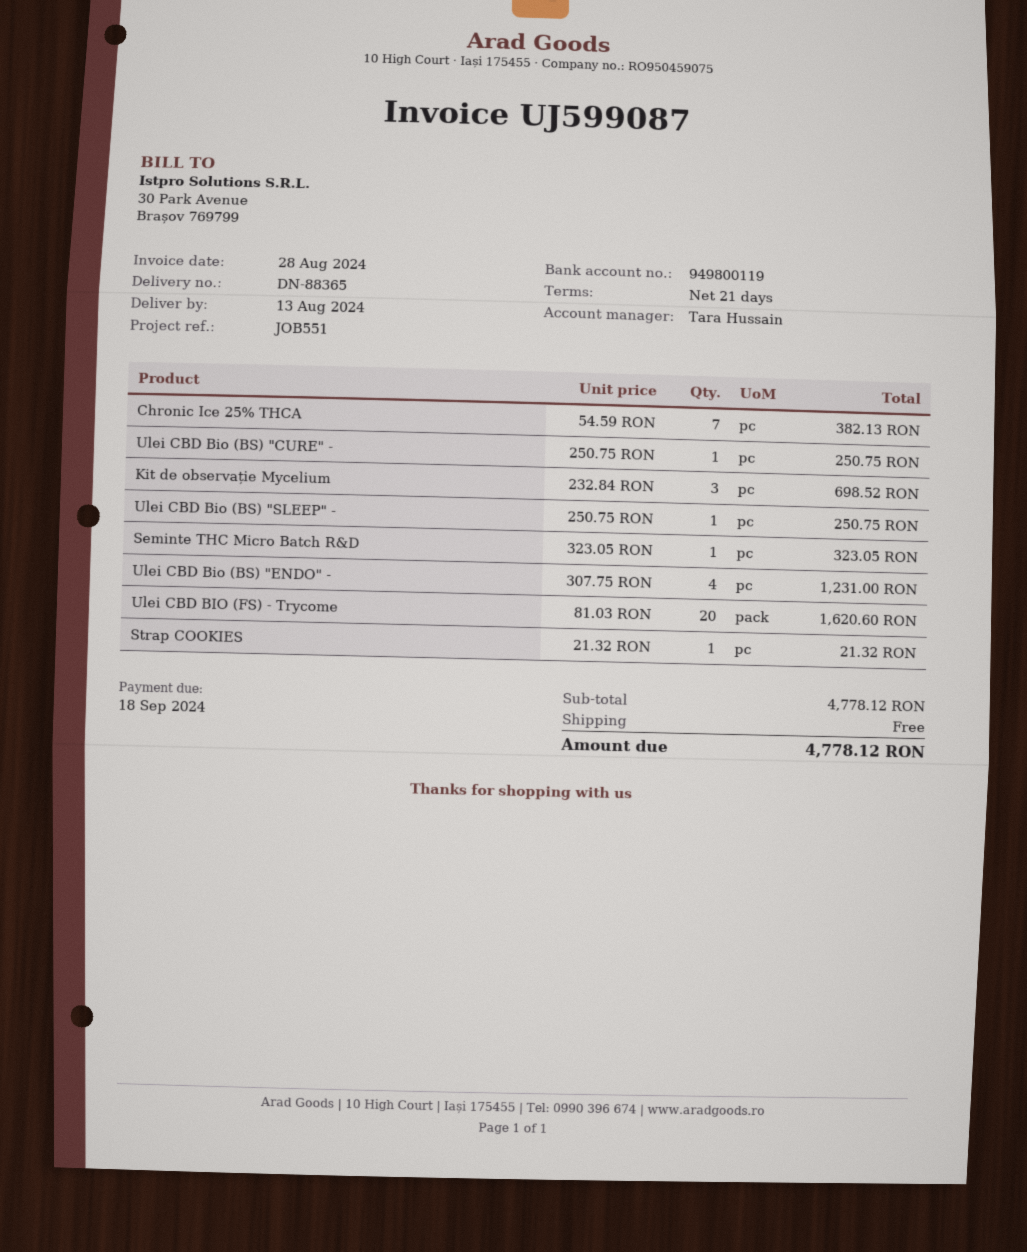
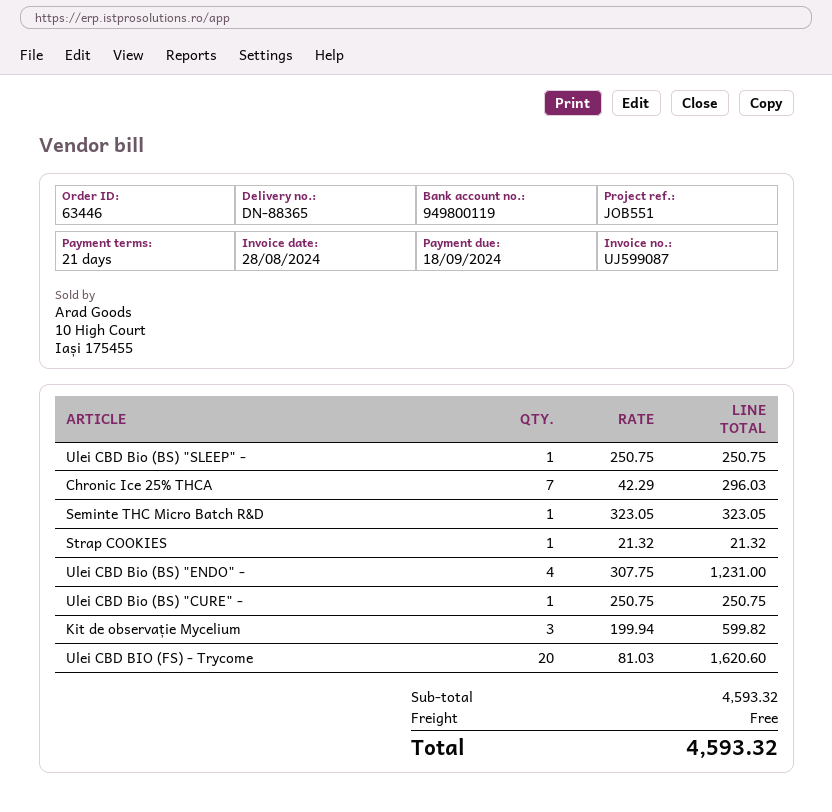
Chronic Ice 25% THCA: 7 x 54.59 = 382.13 -> 7 x 42.29 = 296.03
Kit de observație Mycelium: 3 x 232.84 = 698.52 -> 3 x 199.94 = 599.82
subtotal: 4778.12 -> 4593.32
total: 4778.12 -> 4593.32

